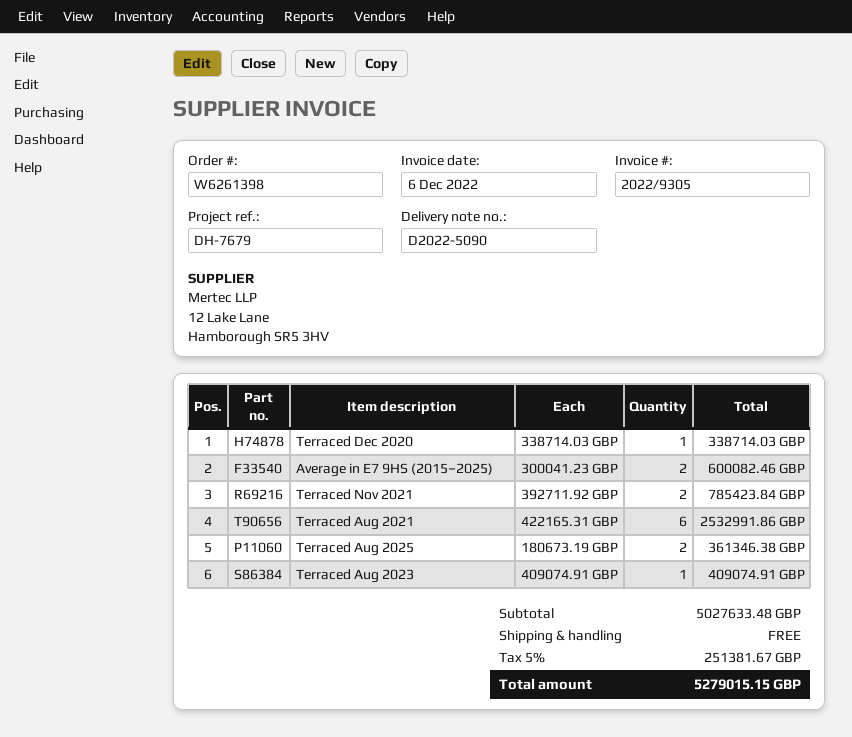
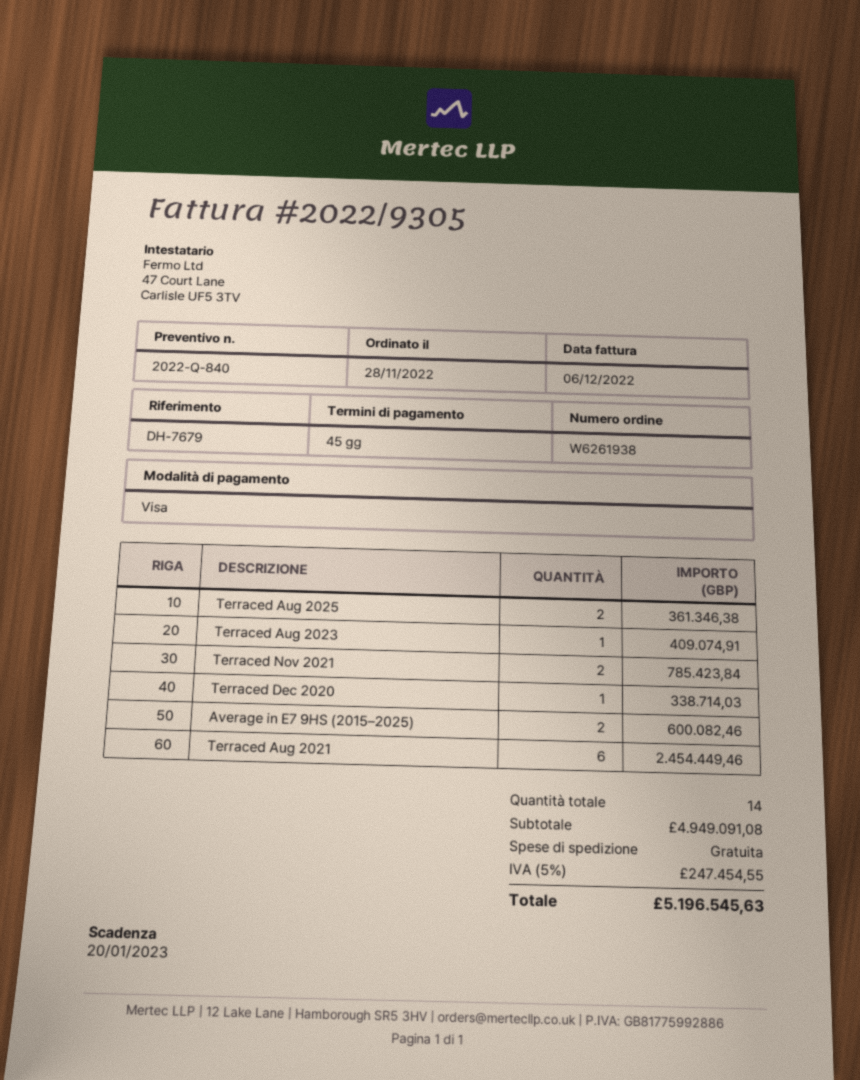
order number: W6261398 -> W6261938
Terraced Aug 2021: 6 for 2532991.86 -> 6 for 2454449.46
subtotal: 5027633.48 -> 4949091.08
tax: 5% = 251381.67 -> 5% = 247454.55
total: 5279015.15 -> 5196545.63

